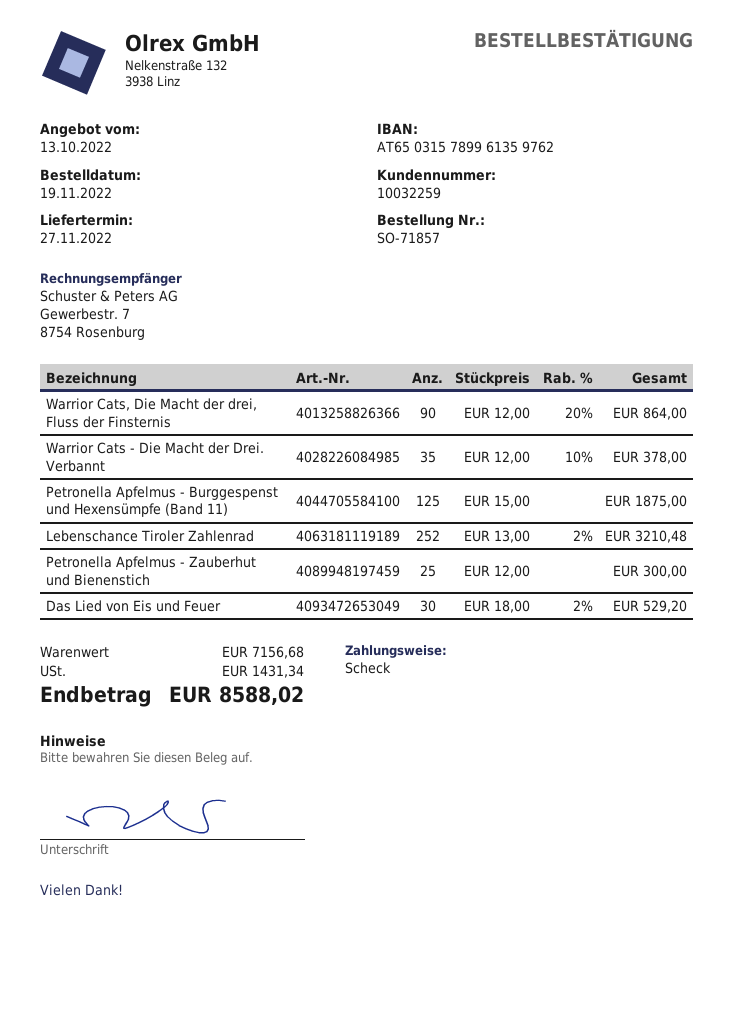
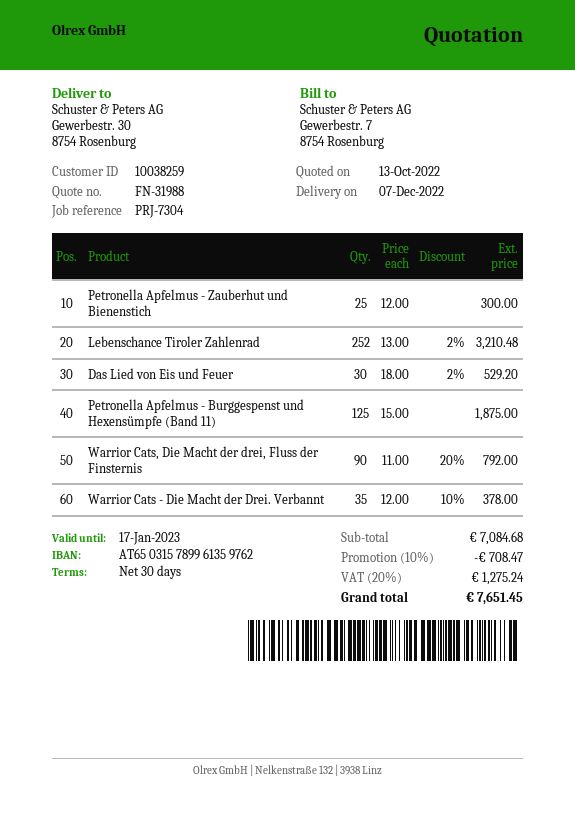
delivery date: 2022-11-27 -> 2022-12-07
customer number: 10032259 -> 10038259
Warrior Cats, Die Macht der drei, Fluss der Finsternis: 90 x 12.00 - 20% = 864.00 -> 90 x 11.00 - 20% = 792.00
subtotal: 7156.68 -> 7084.68
discount: none -> 10% = 708.47
tax: 1431.34 -> 1275.24
total: 8588.02 -> 7651.45

